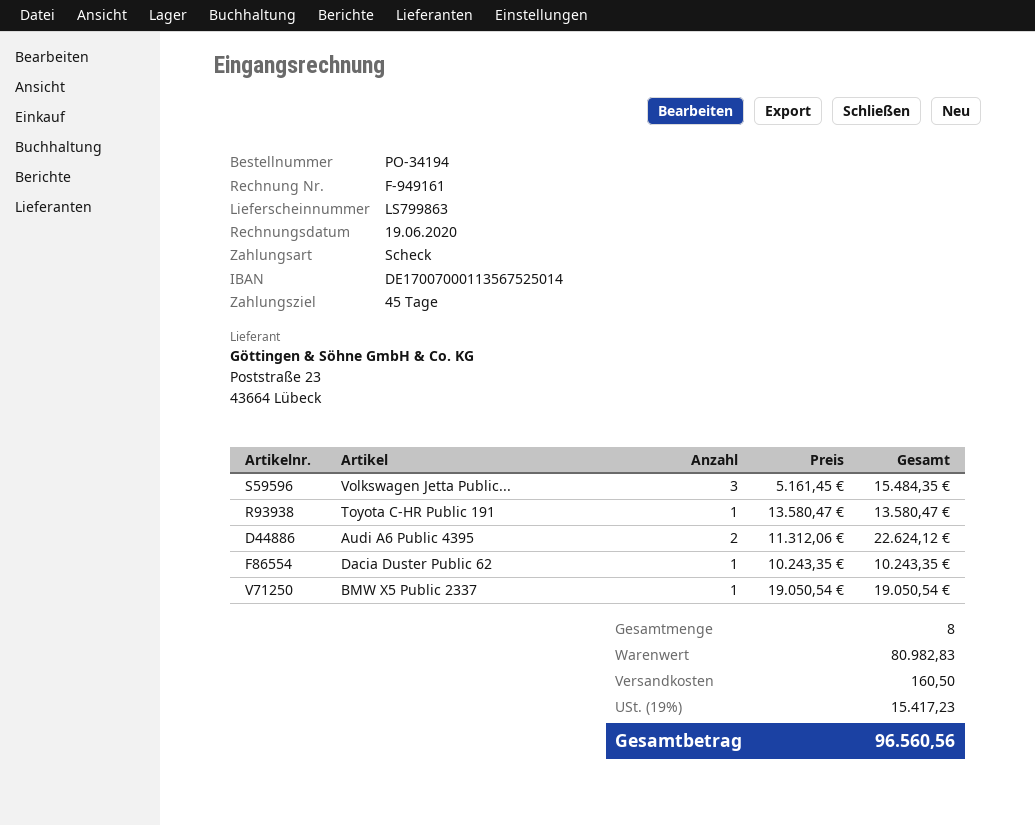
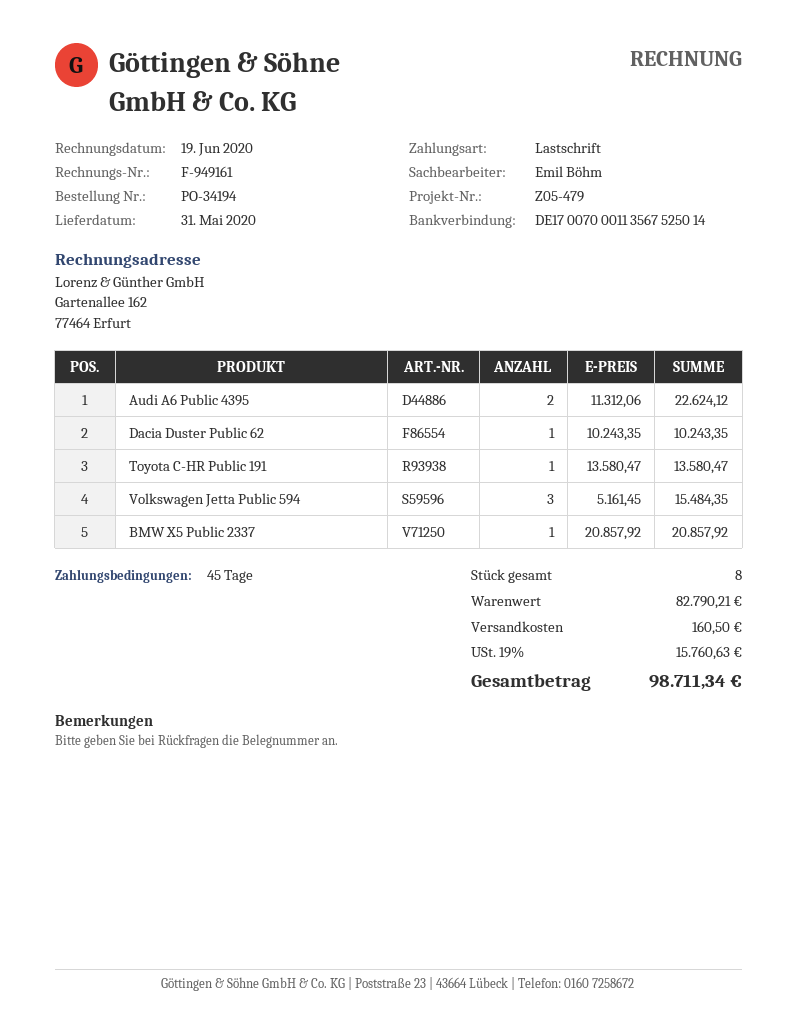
payment method: cheque -> direct debit
BMW X5 Public 2337: 1 x 19050.54 = 19050.54 -> 1 x 20857.92 = 20857.92
subtotal: 80982.83 -> 82790.21
tax: 19% = 15417.23 -> 19% = 15760.63
total: 96560.56 -> 98711.34

